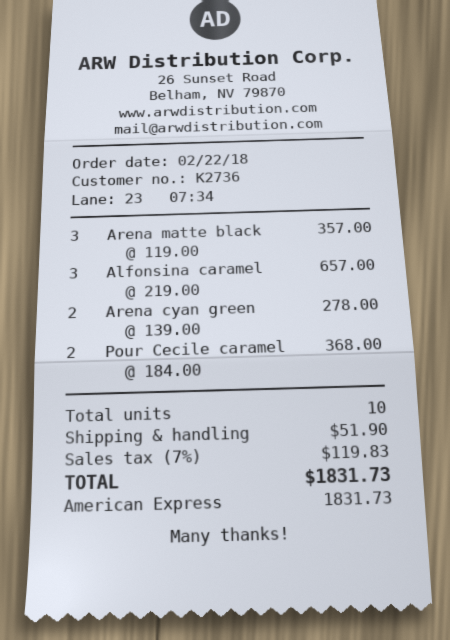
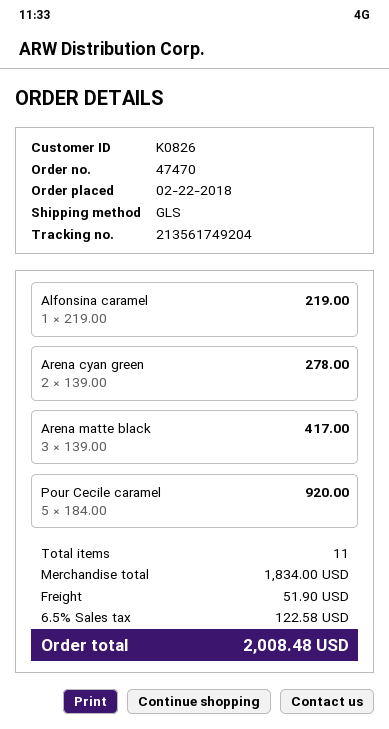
customer number: K2736 -> K0826
Arena matte black: 3 x 119.00 = 357.00 -> 3 x 139.00 = 417.00
Alfonsina caramel: 3 x 219.00 = 657.00 -> 1 x 219.00 = 219.00
Pour Cecile caramel: 2 x 184.00 = 368.00 -> 5 x 184.00 = 920.00
total quantity: 10 -> 11
tax: 7% = 119.83 -> 6.5% = 122.58
total: 1831.73 -> 2008.48

